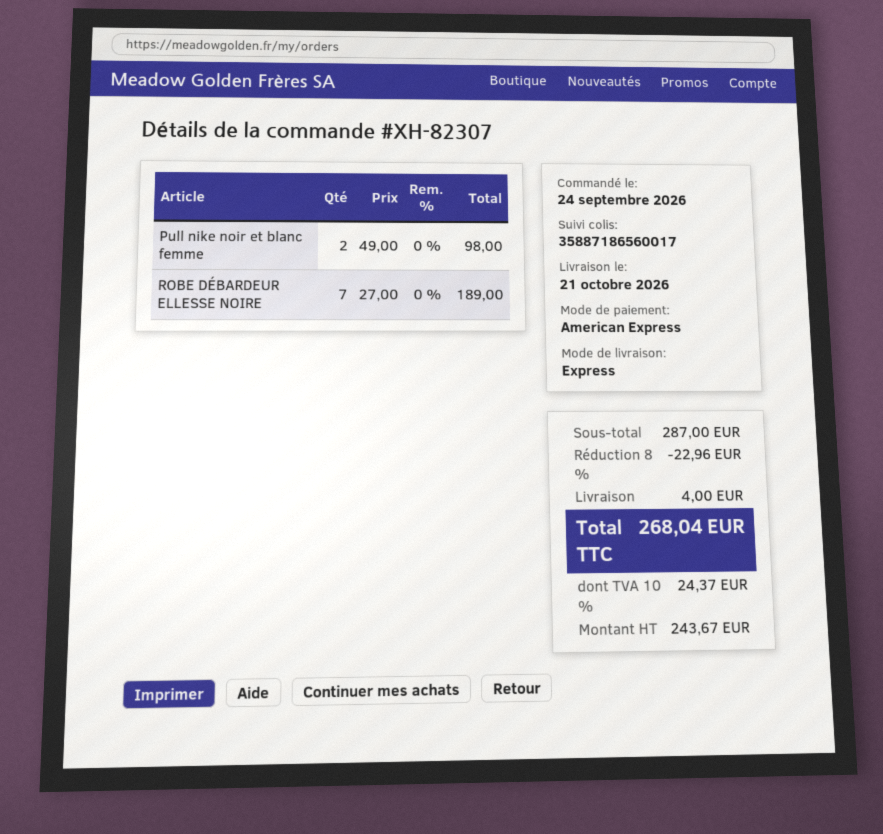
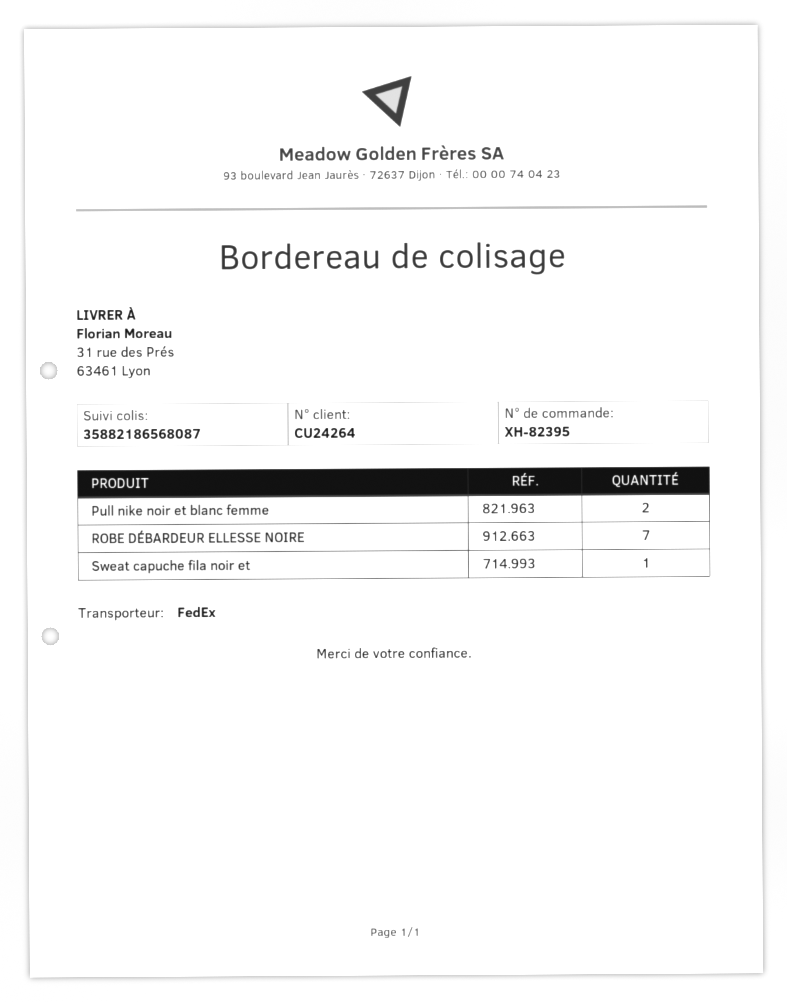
order number: XH-82307 -> XH-82395
shipping method: express -> FedEx
tracking number: 35887186560017 -> 35882186568087
Sweat capuche fila noir et: none -> 1

